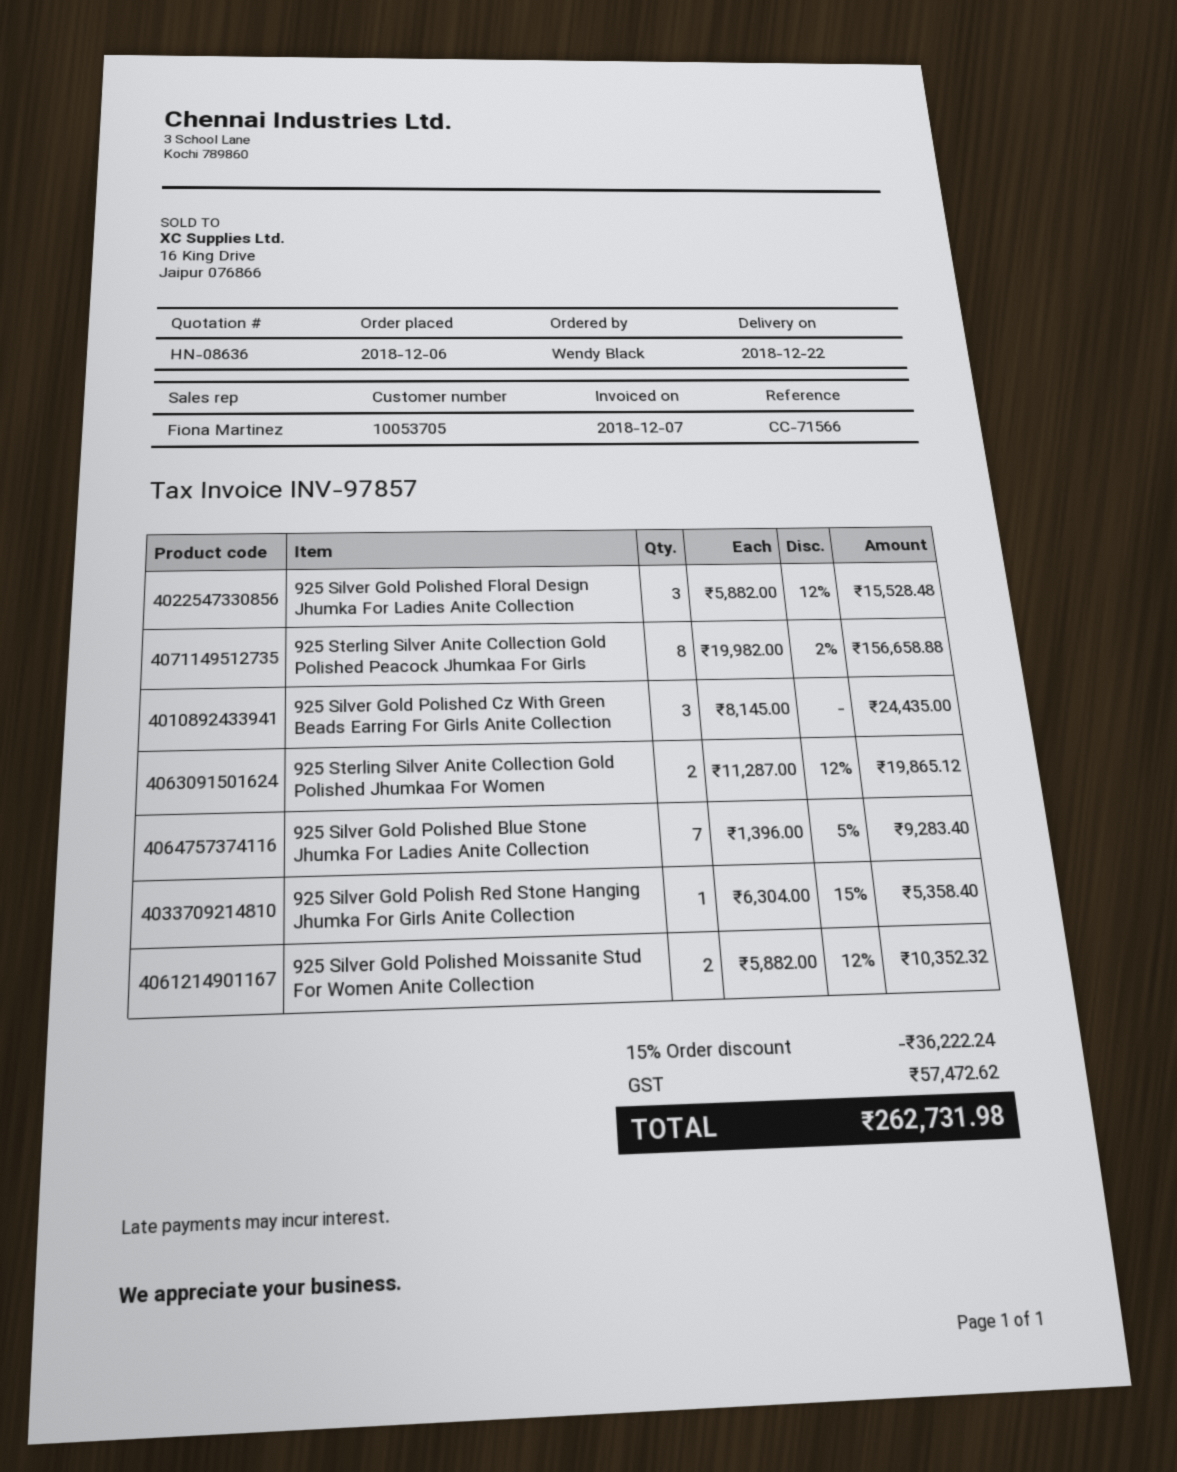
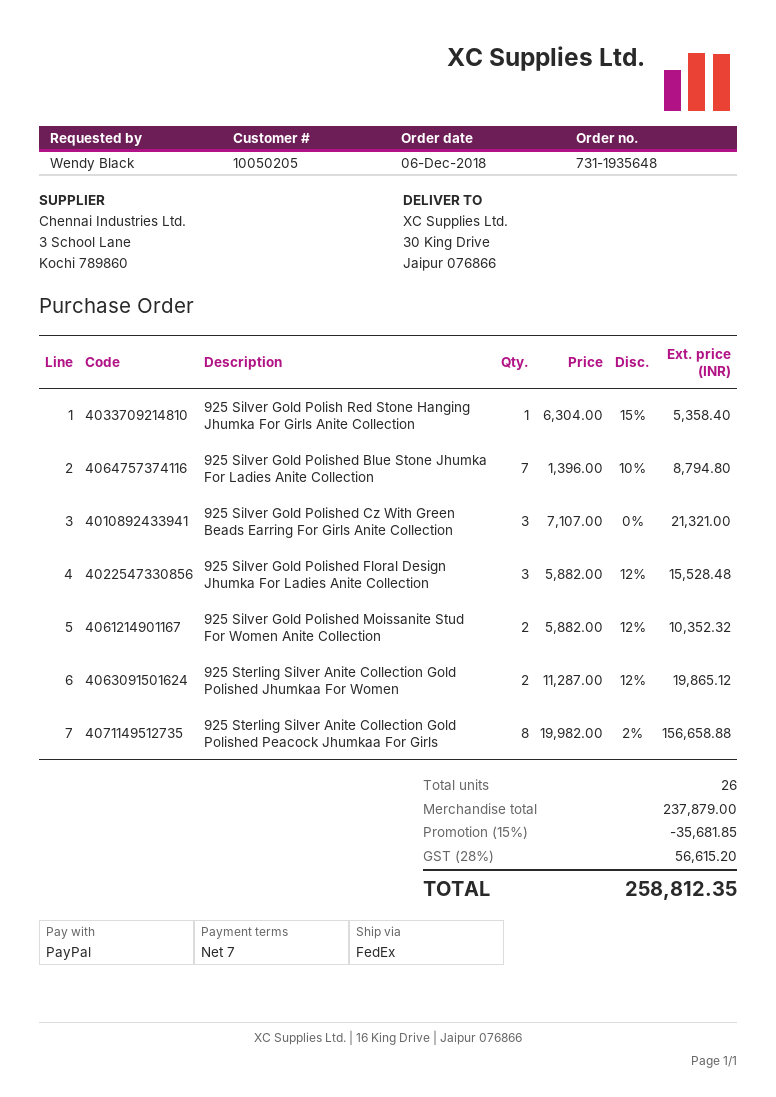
customer number: 10053705 -> 10050205
925 Silver Gold Polished Cz With Green Beads Earring For Girls Anite Collection: 3 x 8145.00 = 24435.00 -> 3 x 7107.00 = 21321.00
925 Silver Gold Polished Blue Stone Jhumka For Ladies Anite Collection: 7 x 1396.00 - 5% = 9283.40 -> 7 x 1396.00 - 10% = 8794.80
discount: 15% = 36222.24 -> 15% = 35681.85
tax: 57472.62 -> 56615.20
total: 262731.98 -> 258812.35

